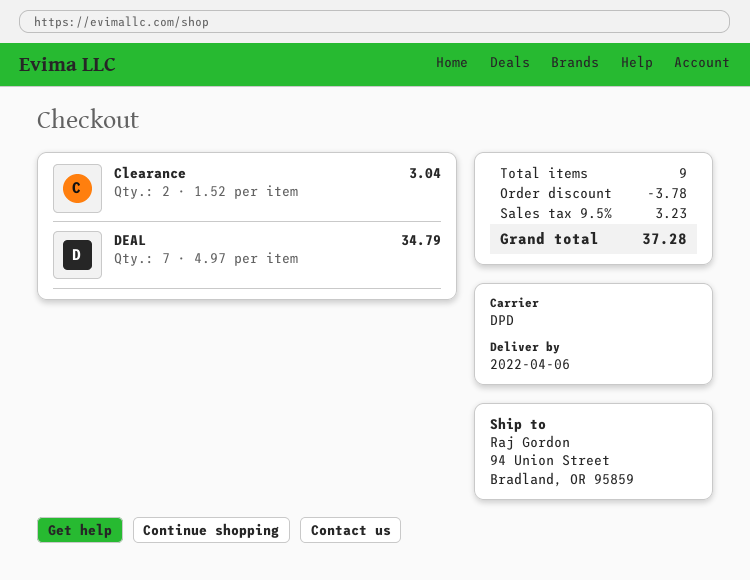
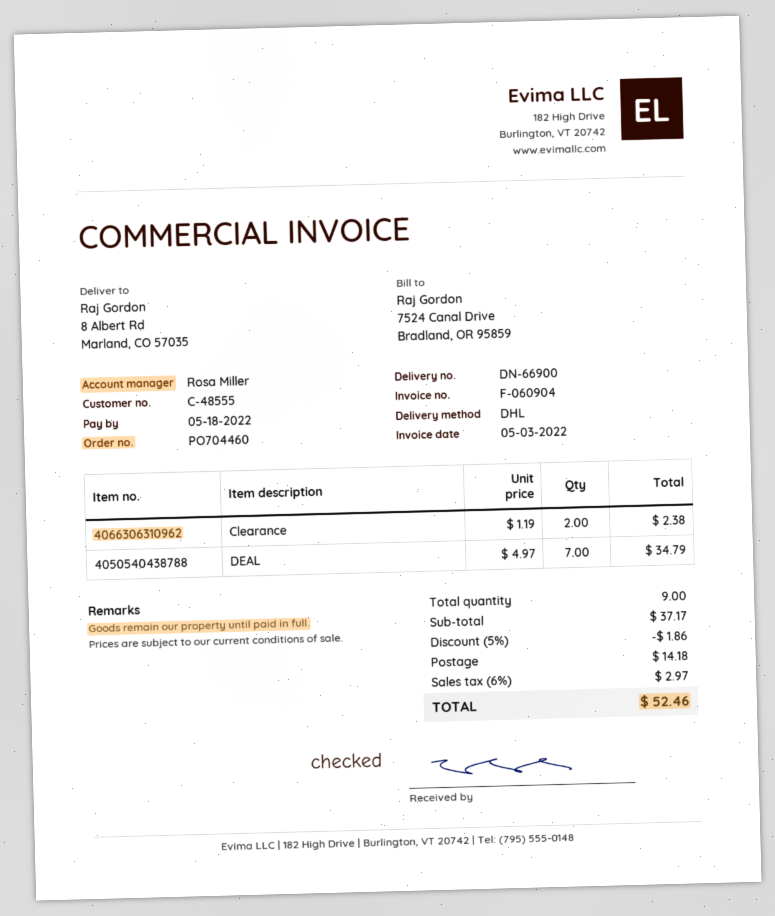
shipping method: DPD -> DHL
ship to: 94 Union Street, Bradland, OR 95859 -> 8 Albert Rd, Marland, CO 57035
Clearance: 2 x 1.52 = 3.04 -> 2 x 1.19 = 2.38
discount: 3.78 -> 1.86
shipping: none -> 14.18
tax: 9.5% = 3.23 -> 6% = 2.97
total: 37.28 -> 52.46

